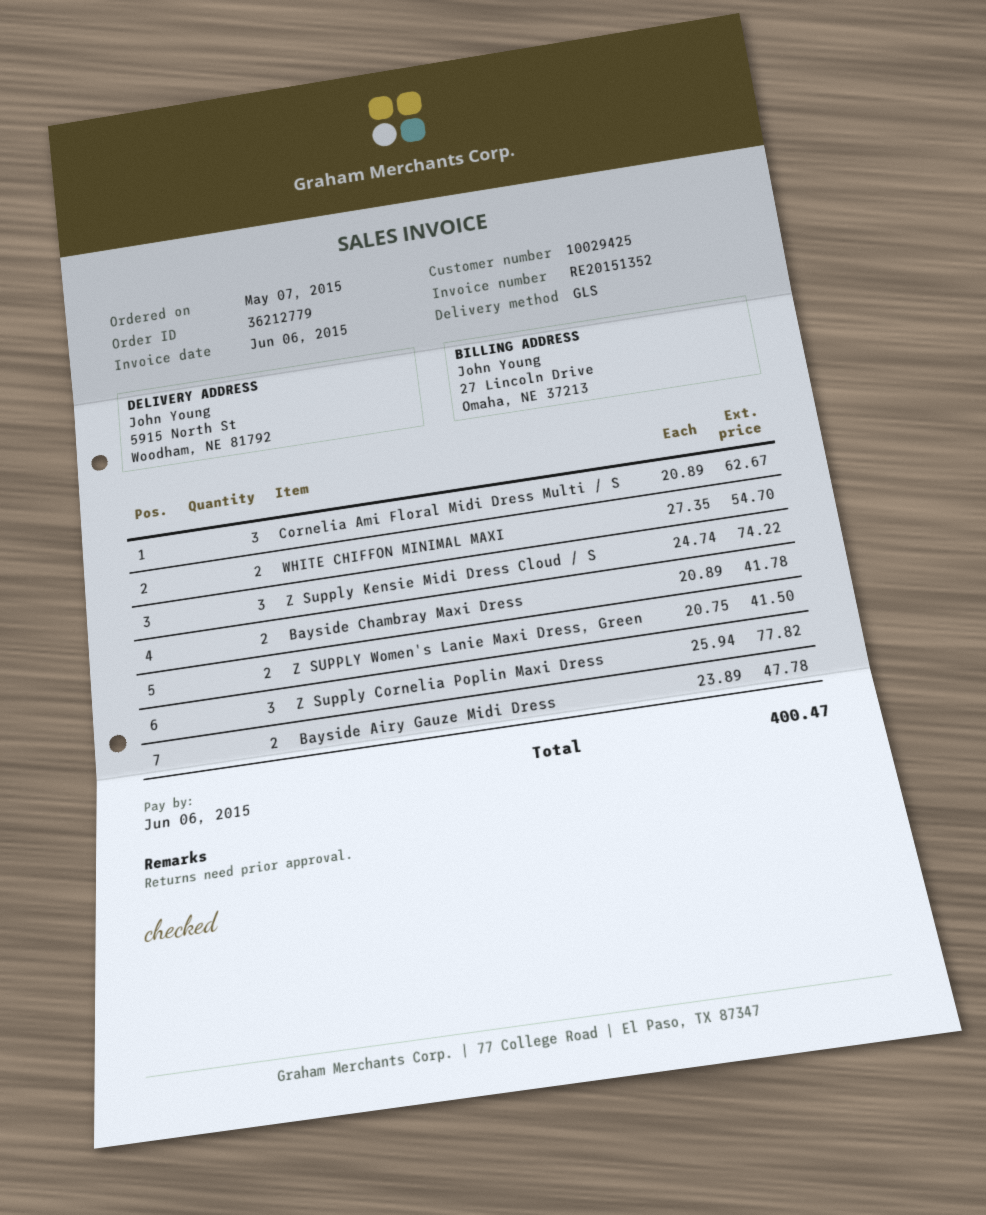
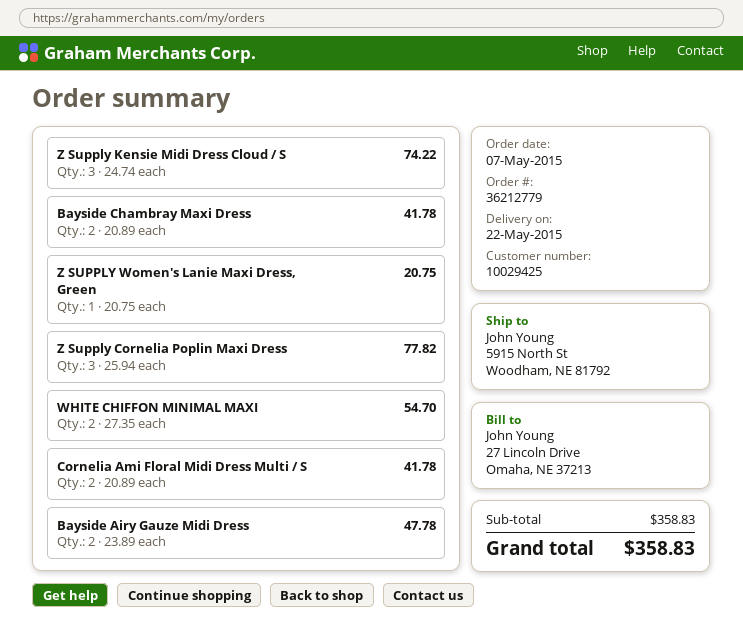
Cornelia Ami Floral Midi Dress Multi / S: 3 x 20.89 = 62.67 -> 2 x 20.89 = 41.78
Z SUPPLY Women's Lanie Maxi Dress, Green: 2 x 20.75 = 41.50 -> 1 x 20.75 = 20.75
total: 400.47 -> 358.83

